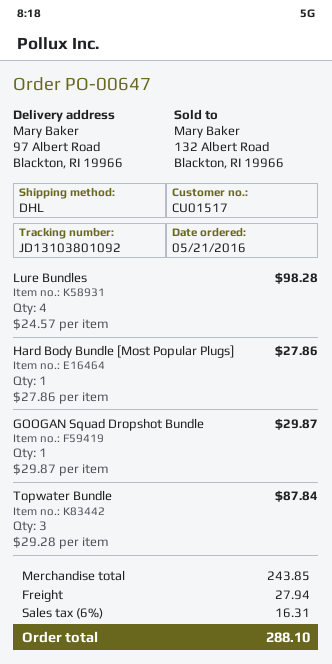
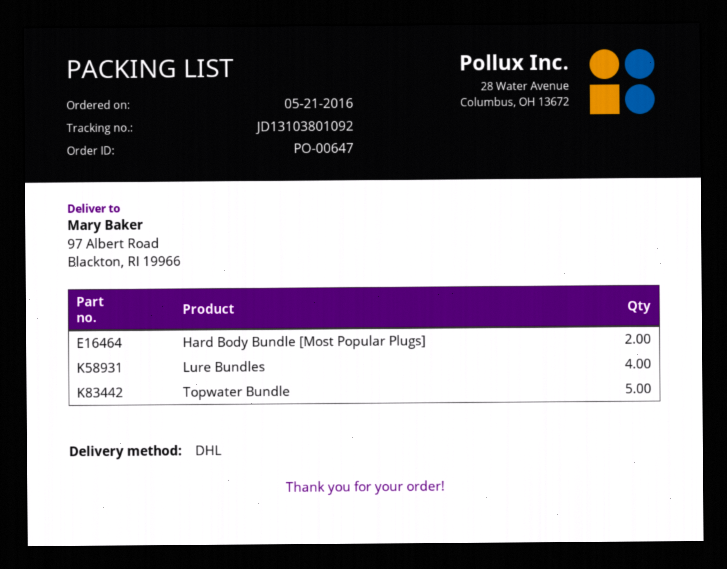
Hard Body Bundle [Most Popular Plugs]: 1 -> 2
GOOGAN Squad Dropshot Bundle: 1 -> none
Topwater Bundle: 3 -> 5

